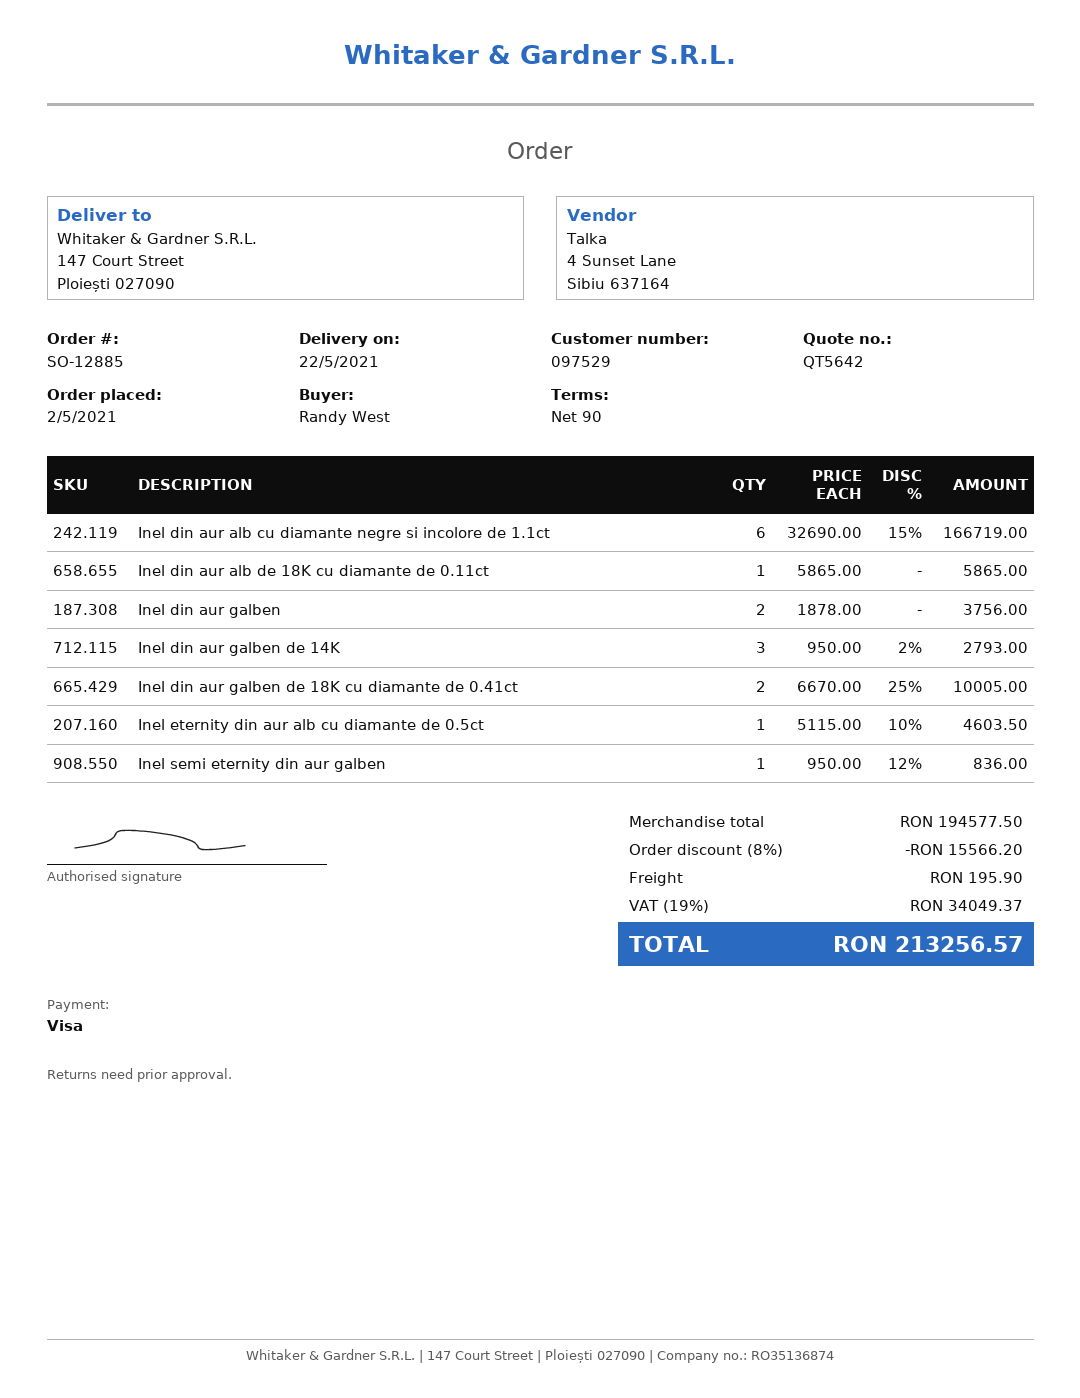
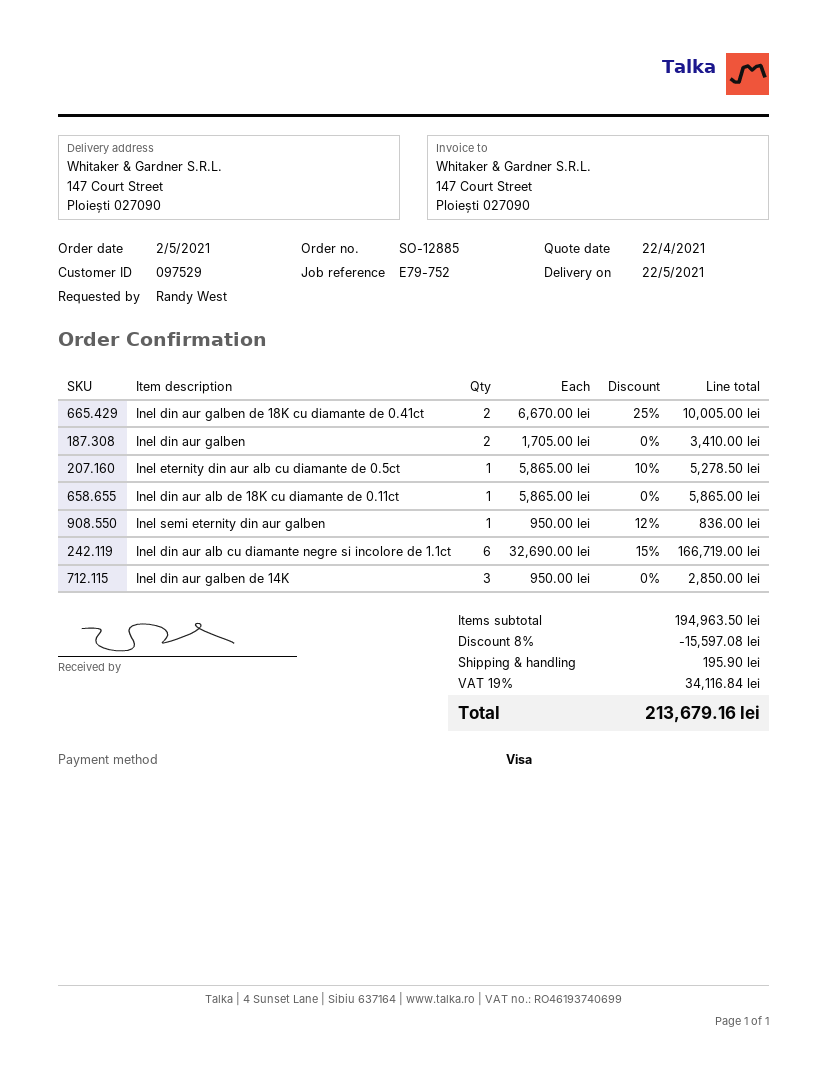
Inel din aur galben: 2 x 1878.00 = 3756.00 -> 2 x 1705.00 = 3410.00
Inel din aur galben de 14K: 3 x 950.00 - 2% = 2793.00 -> 3 x 950.00 = 2850.00
Inel eternity din aur alb cu diamante de 0.5ct: 1 x 5115.00 - 10% = 4603.50 -> 1 x 5865.00 - 10% = 5278.50
subtotal: 194577.50 -> 194963.50
discount: 8% = 15566.20 -> 8% = 15597.08
tax: 19% = 34049.37 -> 19% = 34116.84
total: 213256.57 -> 213679.16

